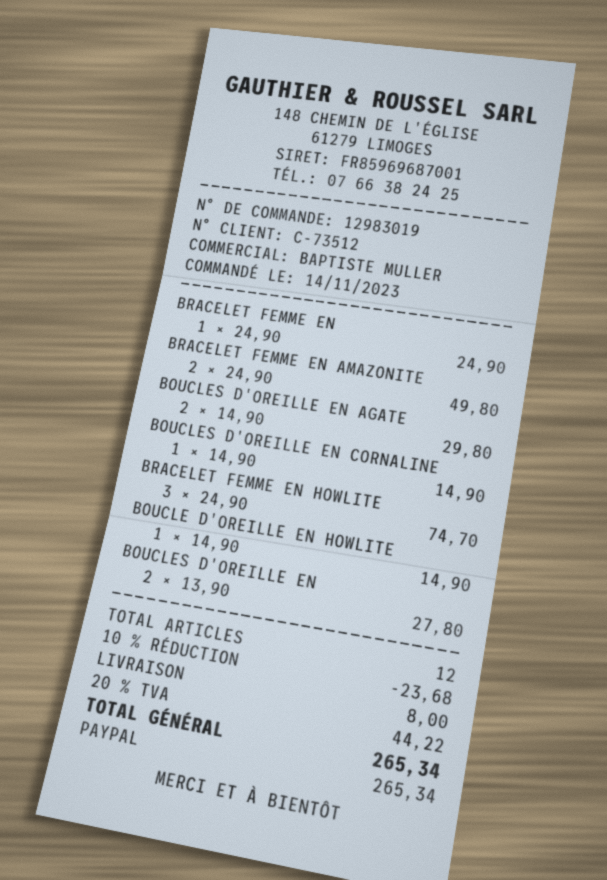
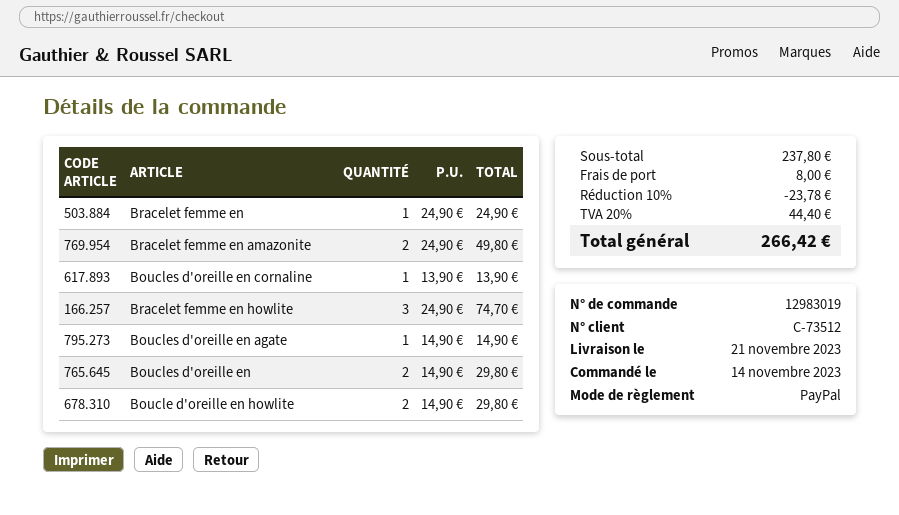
BOUCLES D'OREILLE EN AGATE: 2 x 14.90 = 29.80 -> 1 x 14.90 = 14.90
BOUCLES D'OREILLE EN CORNALINE: 1 x 14.90 = 14.90 -> 1 x 13.90 = 13.90
BOUCLE D'OREILLE EN HOWLITE: 1 x 14.90 = 14.90 -> 2 x 14.90 = 29.80
BOUCLES D'OREILLE EN: 2 x 13.90 = 27.80 -> 2 x 14.90 = 29.80
discount: 10% = 23.68 -> 10% = 23.78
tax: 20% = 44.22 -> 20% = 44.40
total: 265.34 -> 266.42

